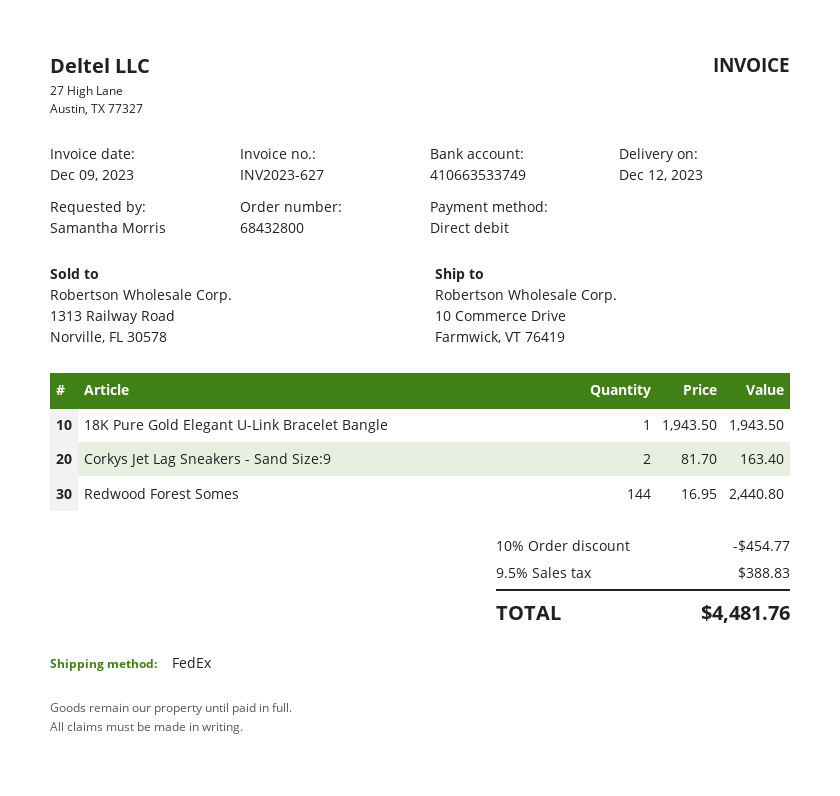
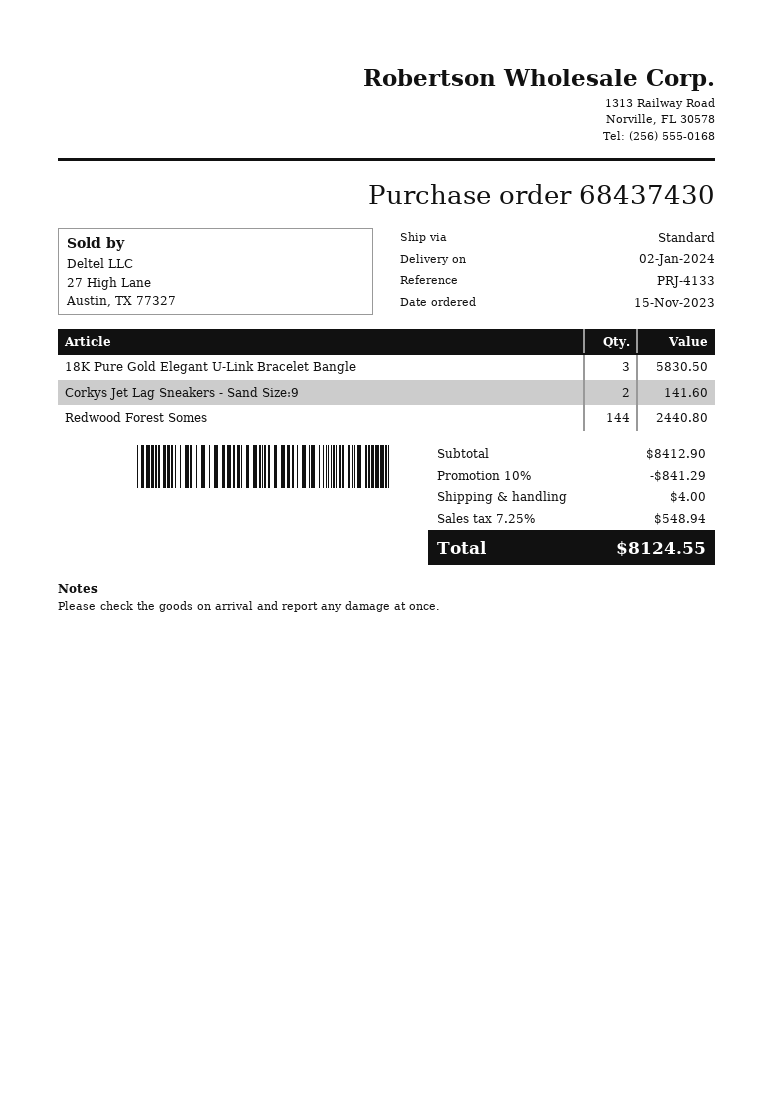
order number: 68432800 -> 68437430
delivery date: 2023-12-12 -> 2024-01-02
shipping method: FedEx -> standard
18K Pure Gold Elegant U-Link Bracelet Bangle: 1 for 1943.50 -> 3 for 5830.50
Corkys Jet Lag Sneakers - Sand Size:9: 2 for 163.40 -> 2 for 141.60
discount: 10% = 454.77 -> 10% = 841.29
shipping: none -> 4.00
tax: 9.5% = 388.83 -> 7.25% = 548.94
total: 4481.76 -> 8124.55

